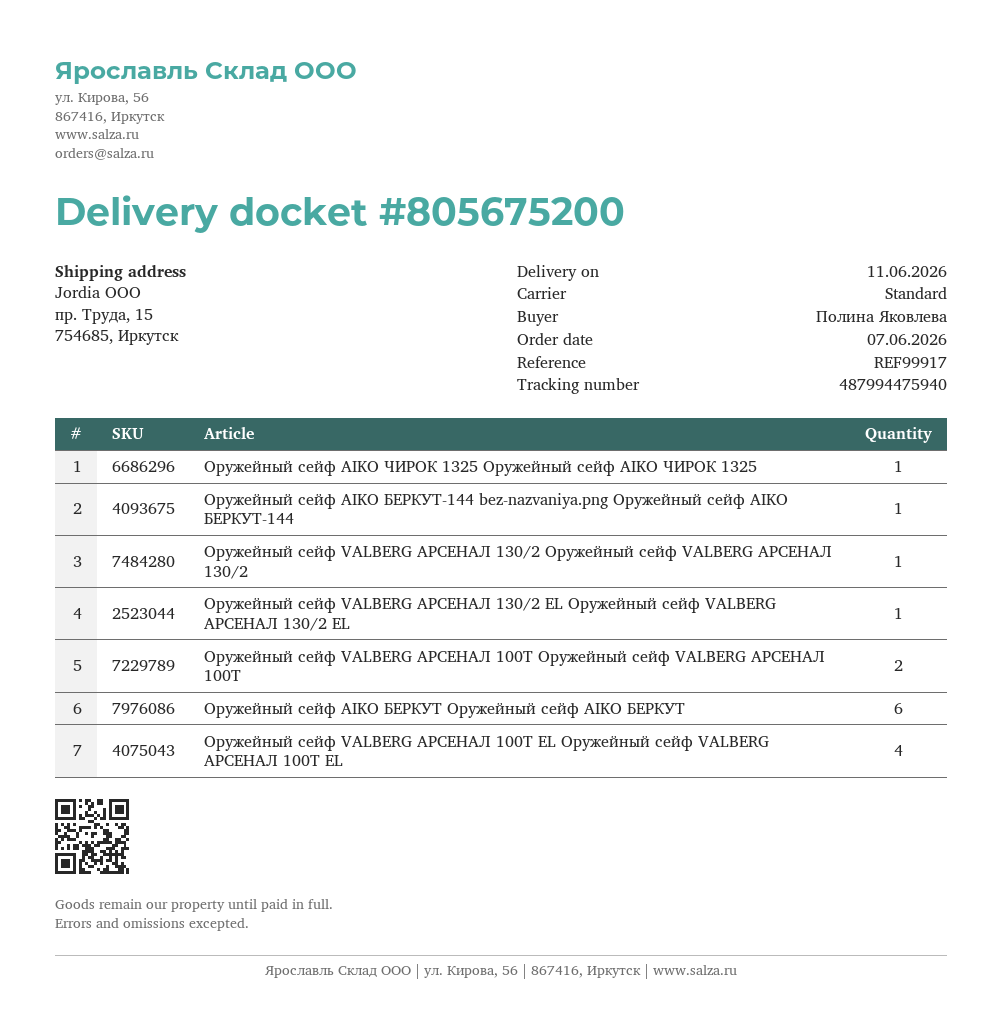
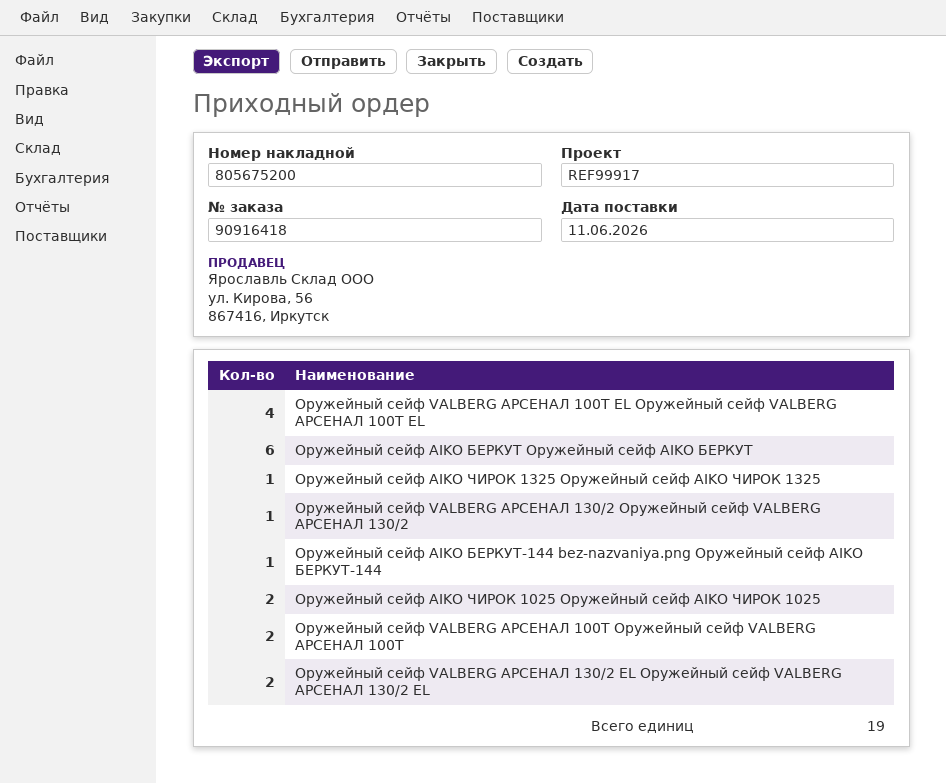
Оружейный сейф VALBERG АРСЕНАЛ 130/2 EL Оружейный сейф VALBERG АРСЕНАЛ 130/2 EL: 1 -> 2
Оружейный сейф AIKO ЧИРОК 1025 Оружейный сейф AIKO ЧИРОК 1025: none -> 2

